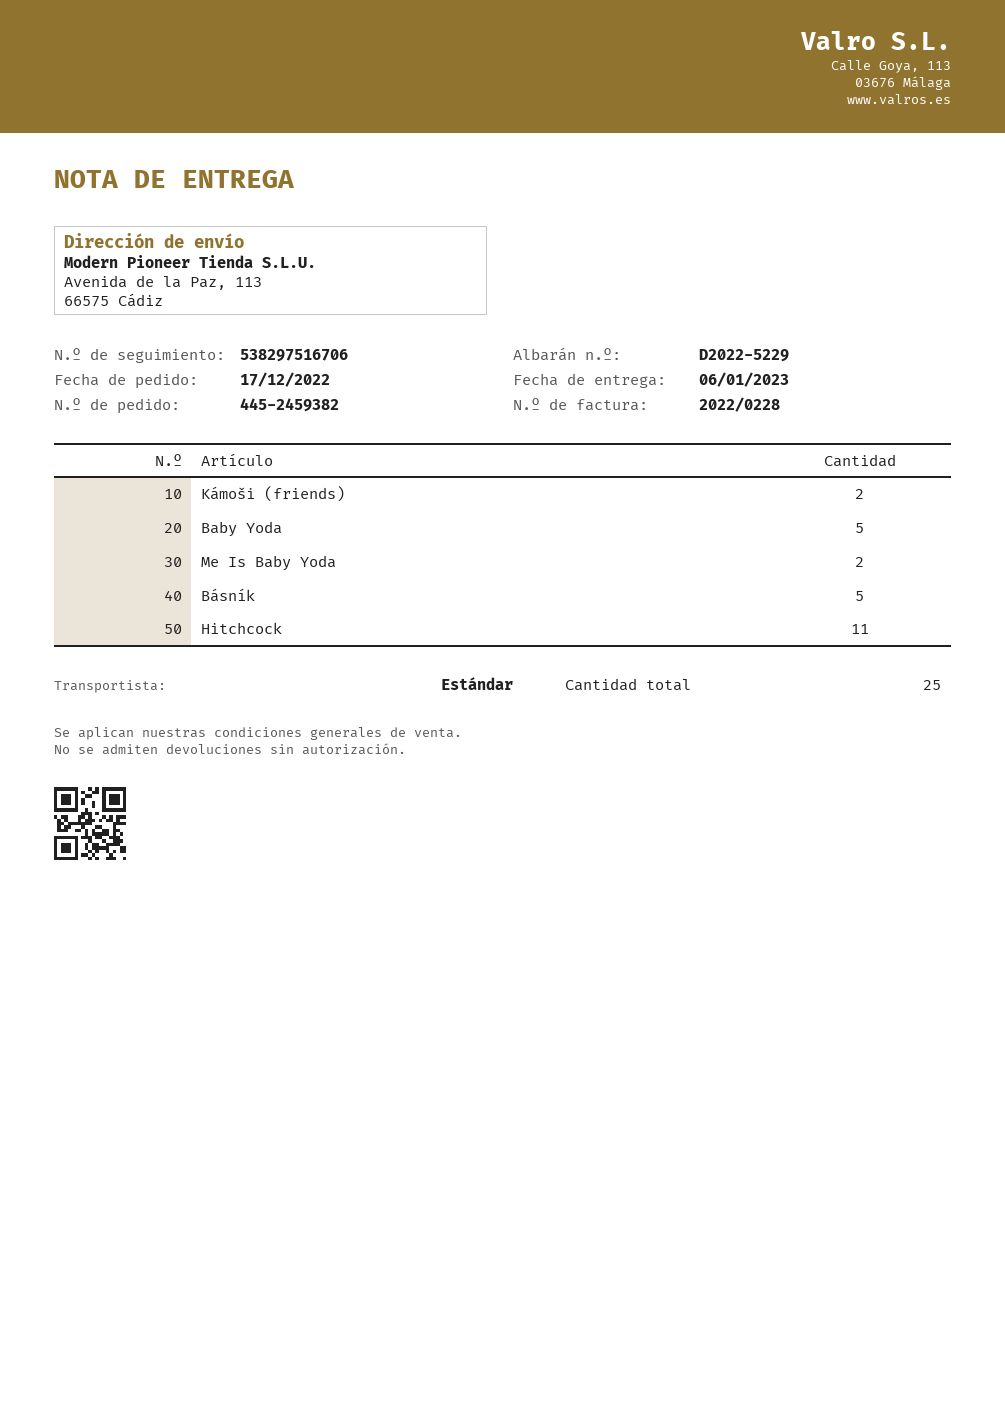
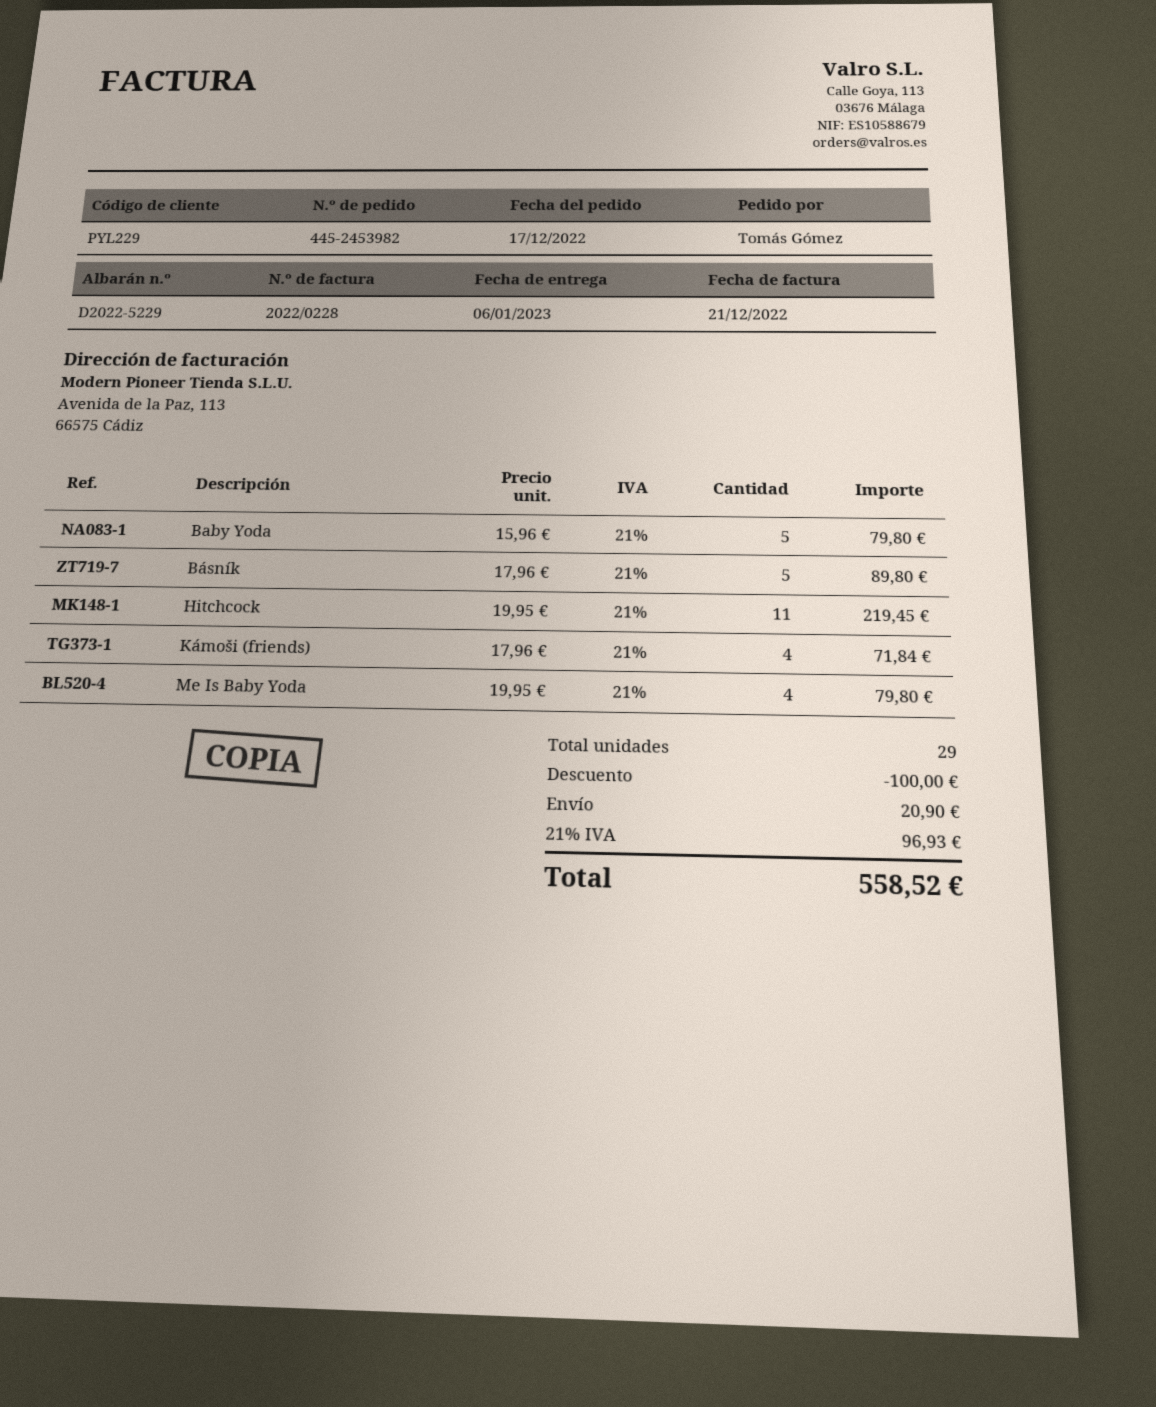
order number: 445-2459382 -> 445-2453982
Kámoši (friends): 2 -> 4
Me Is Baby Yoda: 2 -> 4
total quantity: 25 -> 29

